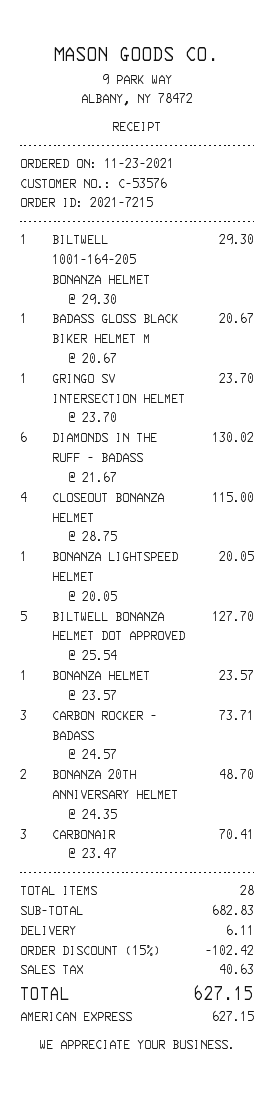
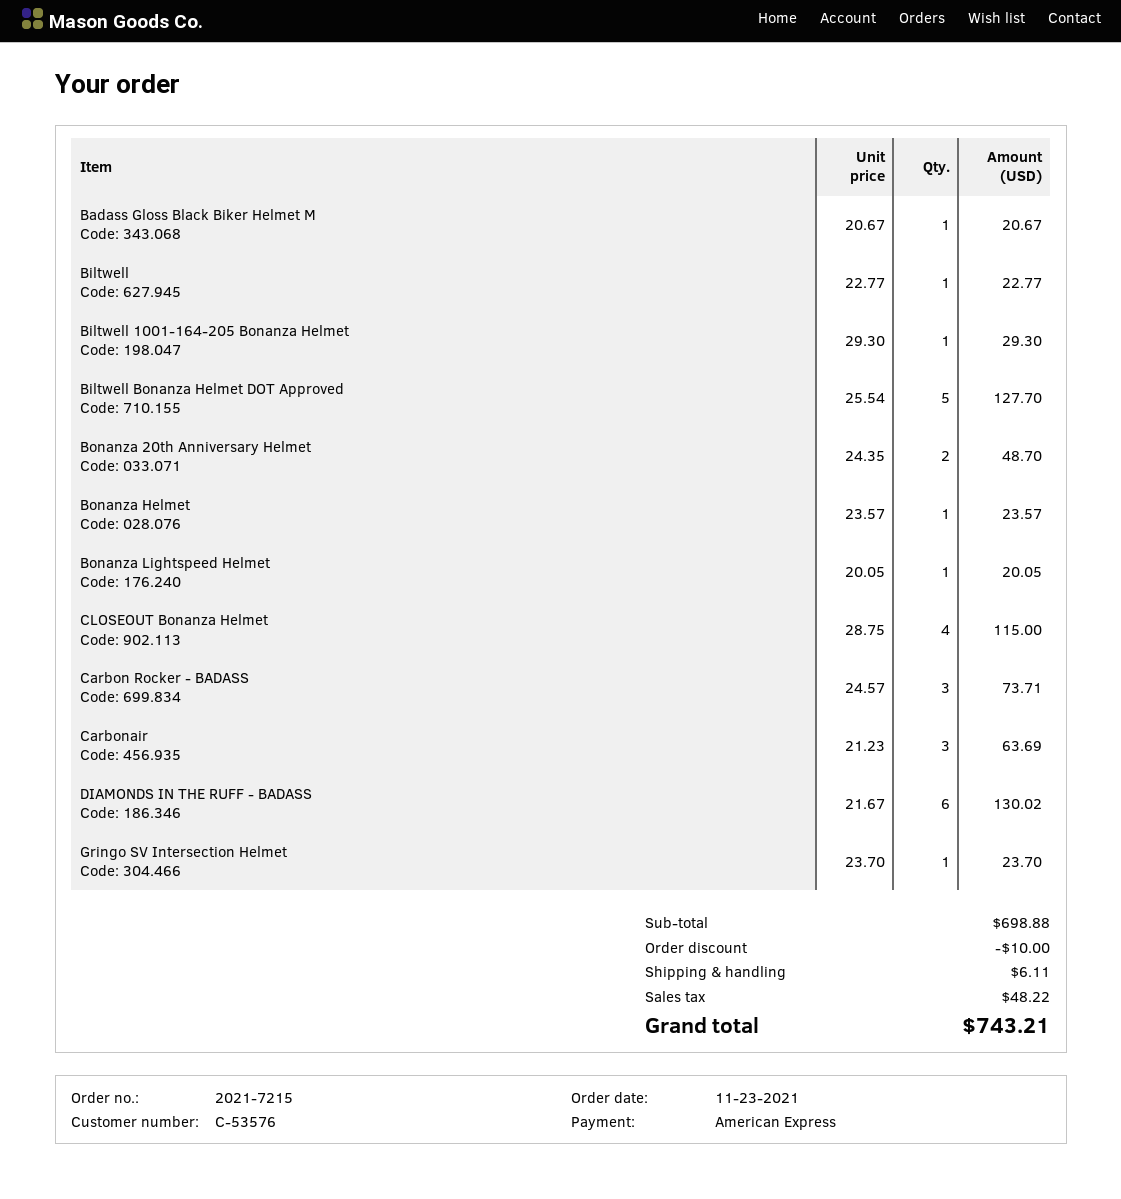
CARBONAIR: 3 x 23.47 = 70.41 -> 3 x 21.23 = 63.69
Biltwell: none -> 1 x 22.77 = 22.77
subtotal: 682.83 -> 698.88
discount: 102.42 -> 10.00
tax: 40.63 -> 48.22
total: 627.15 -> 743.21

